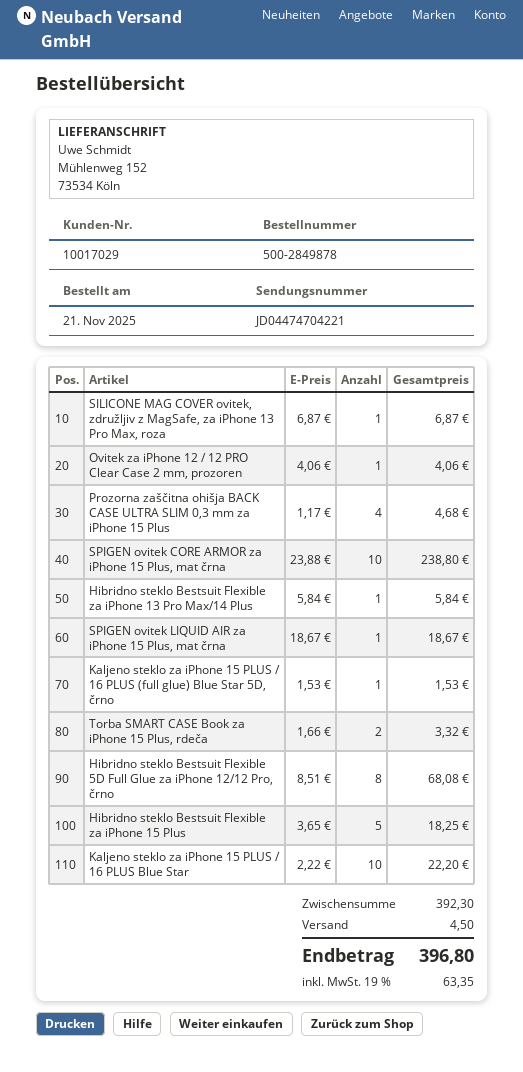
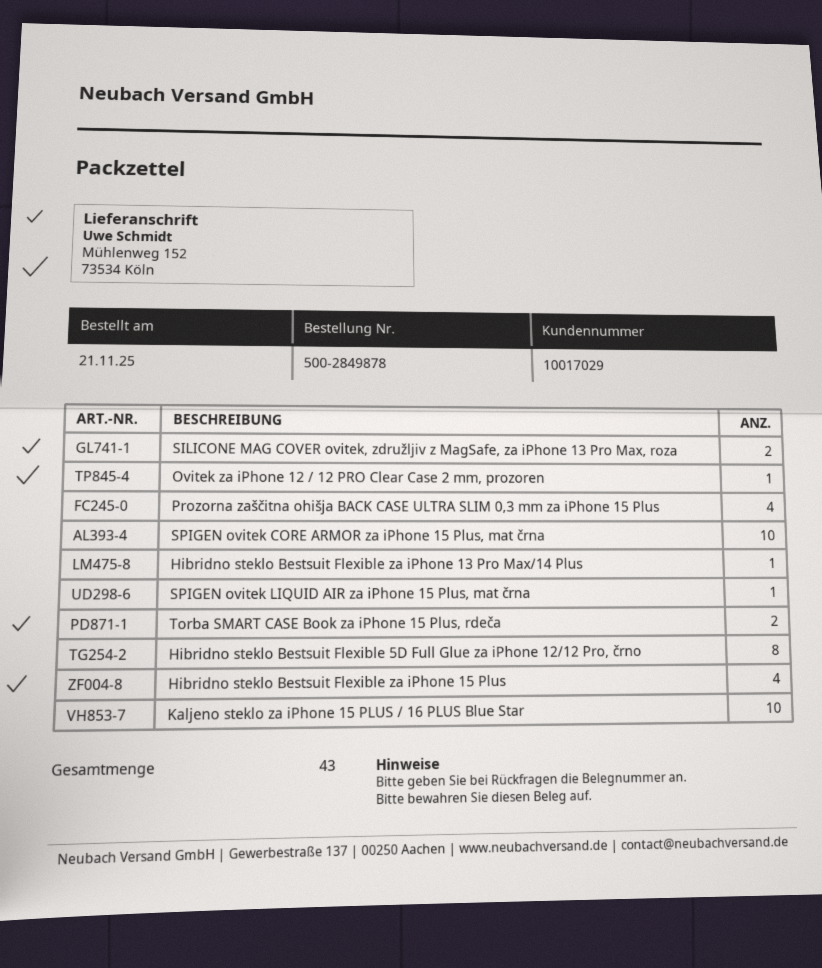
SILICONE MAG COVER ovitek, združljiv z MagSafe, za iPhone 13 Pro Max, roza: 1 -> 2
Kaljeno steklo za iPhone 15 PLUS / 16 PLUS (full glue) Blue Star 5D, črno: 1 -> none
Hibridno steklo Bestsuit Flexible za iPhone 15 Plus: 5 -> 4

